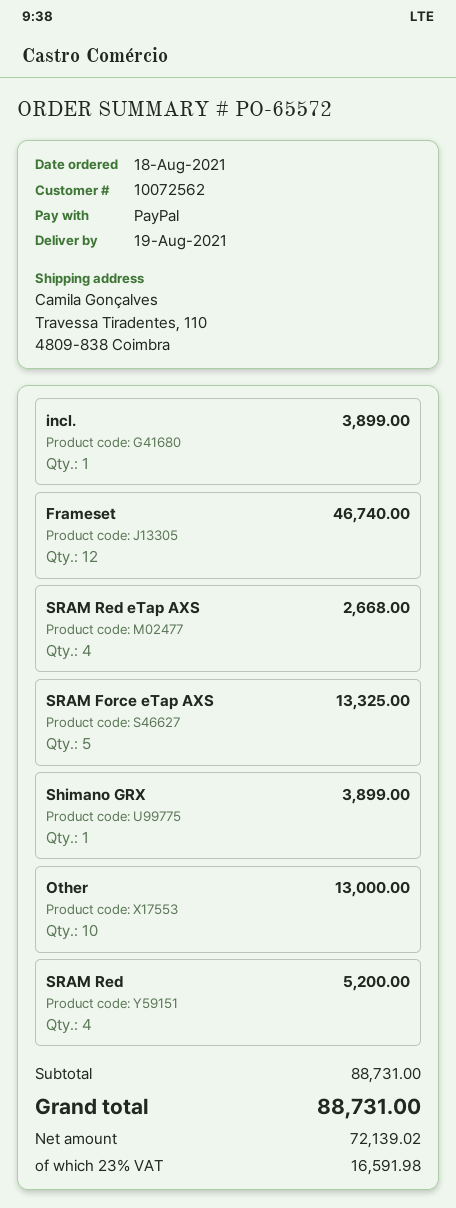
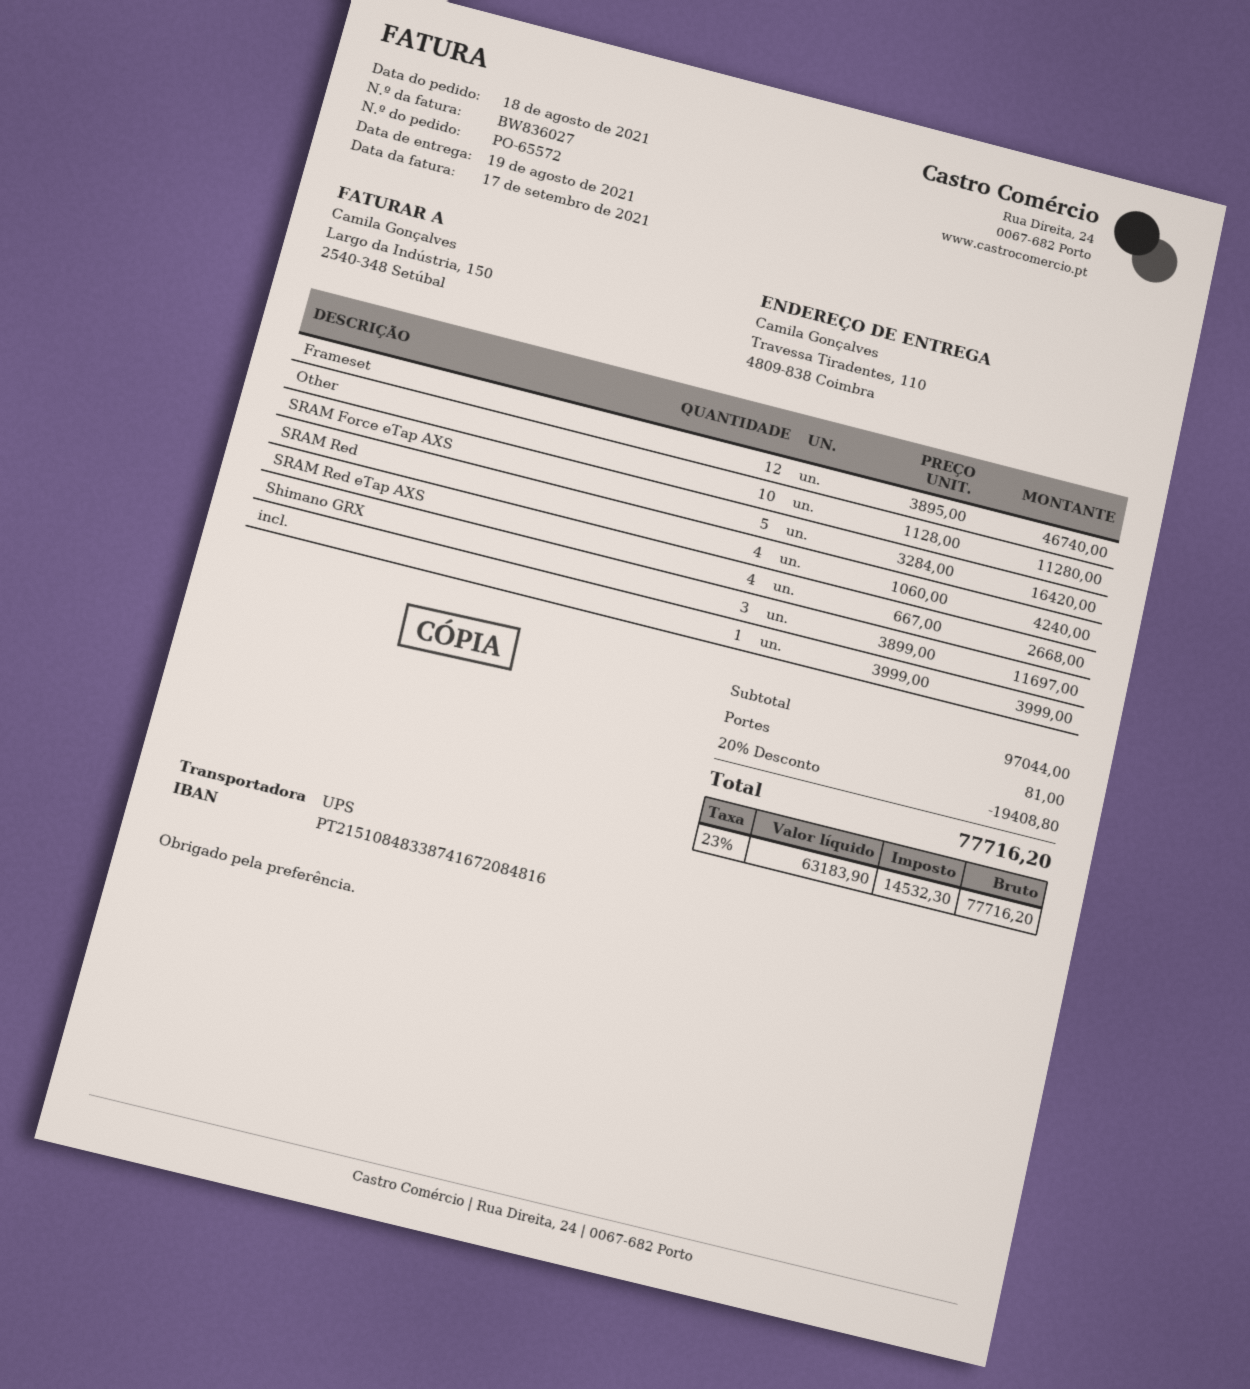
incl.: 1 for 3899.00 -> 1 for 3999.00
SRAM Force eTap AXS: 5 for 13325.00 -> 5 for 16420.00
Shimano GRX: 1 for 3899.00 -> 3 for 11697.00
Other: 10 for 13000.00 -> 10 for 11280.00
SRAM Red: 4 for 5200.00 -> 4 for 4240.00
subtotal: 88731.00 -> 97044.00
discount: none -> 20% = 19408.80
shipping: none -> 81.00
net: 72139.02 -> 63183.90
tax: 23% = 16591.98 -> 23% = 14532.30
total: 88731.00 -> 77716.20

